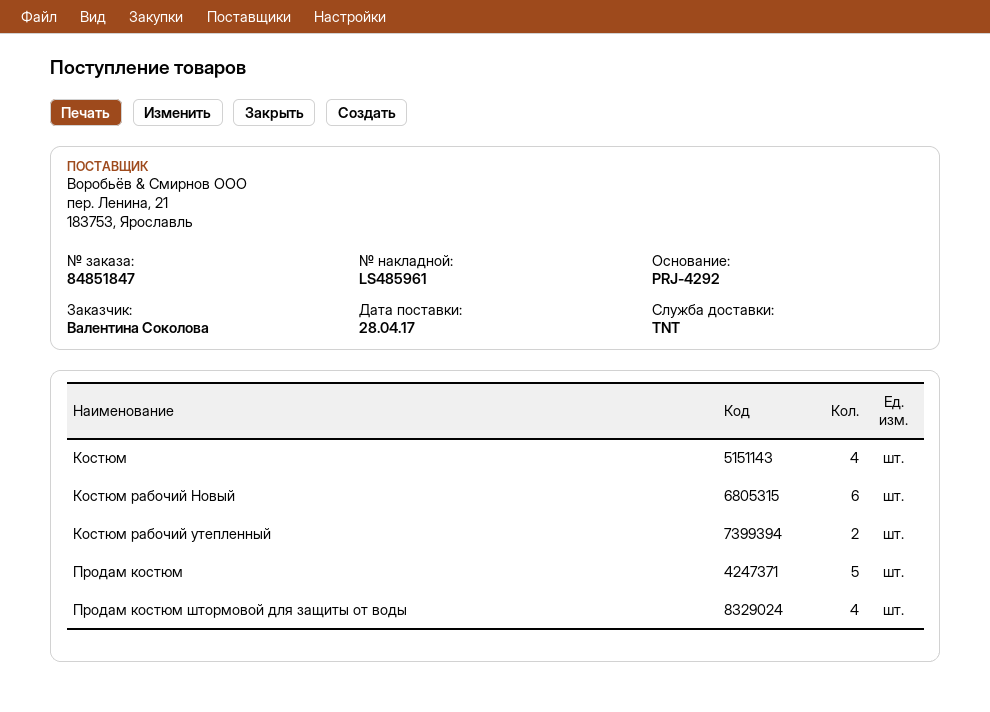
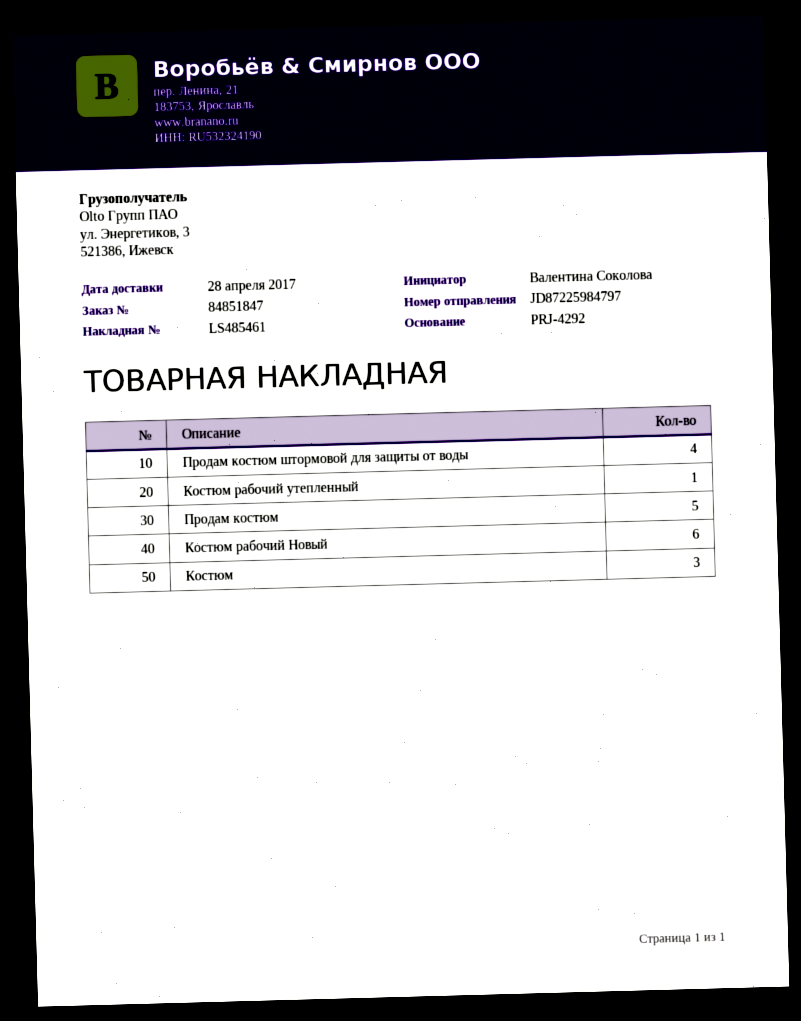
delivery note number: LS485961 -> LS485461
Костюм: 4 -> 3
Костюм рабочий утепленный: 2 -> 1

